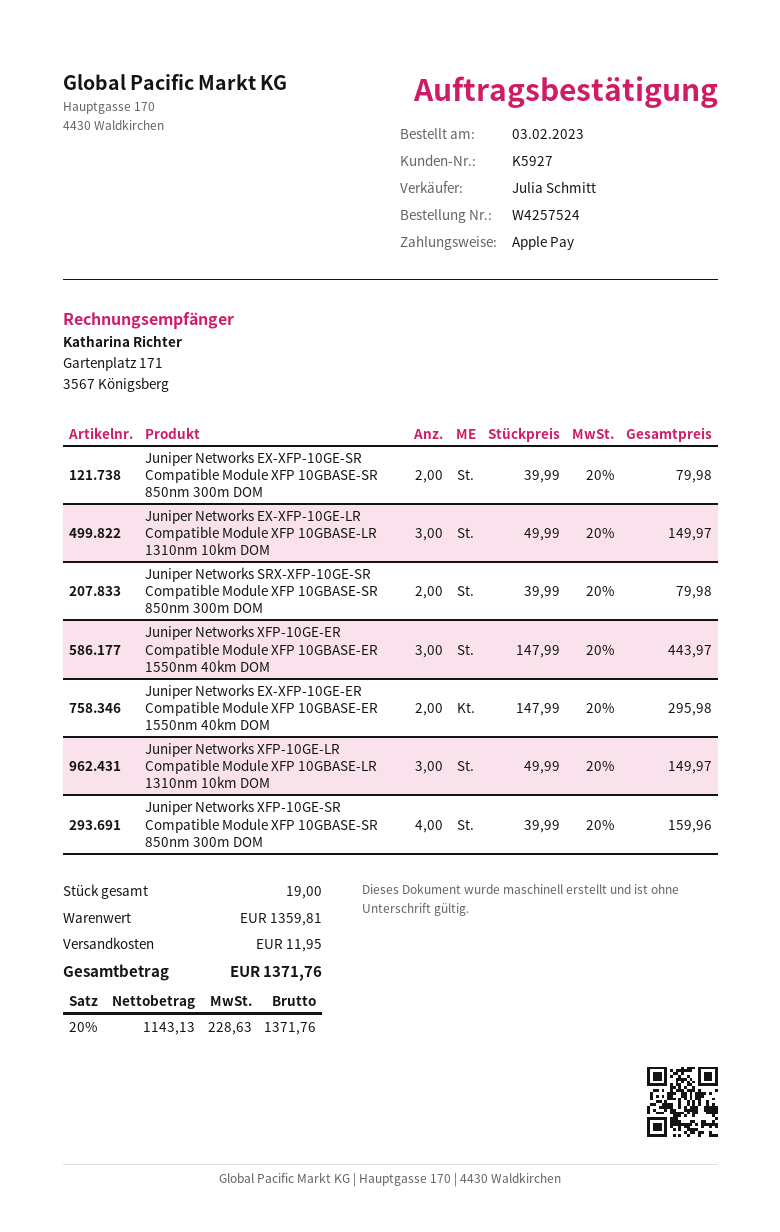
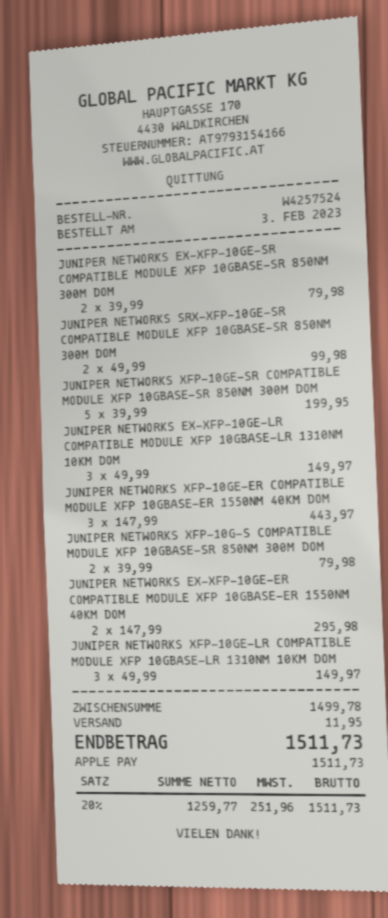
Juniper Networks SRX-XFP-10GE-SR Compatible Module XFP 10GBASE-SR 850nm 300m DOM: 2 x 39.99 = 79.98 -> 2 x 49.99 = 99.98
Juniper Networks XFP-10GE-SR Compatible Module XFP 10GBASE-SR 850nm 300m DOM: 4 x 39.99 = 159.96 -> 5 x 39.99 = 199.95
JUNIPER NETWORKS XFP-10G-S COMPATIBLE MODULE XFP 10GBASE-SR 850NM 300M DOM: none -> 2 x 39.99 = 79.98
subtotal: 1359.81 -> 1499.78
net: 1143.13 -> 1259.77
tax: 20% = 228.63 -> 20% = 251.96
total: 1371.76 -> 1511.73

